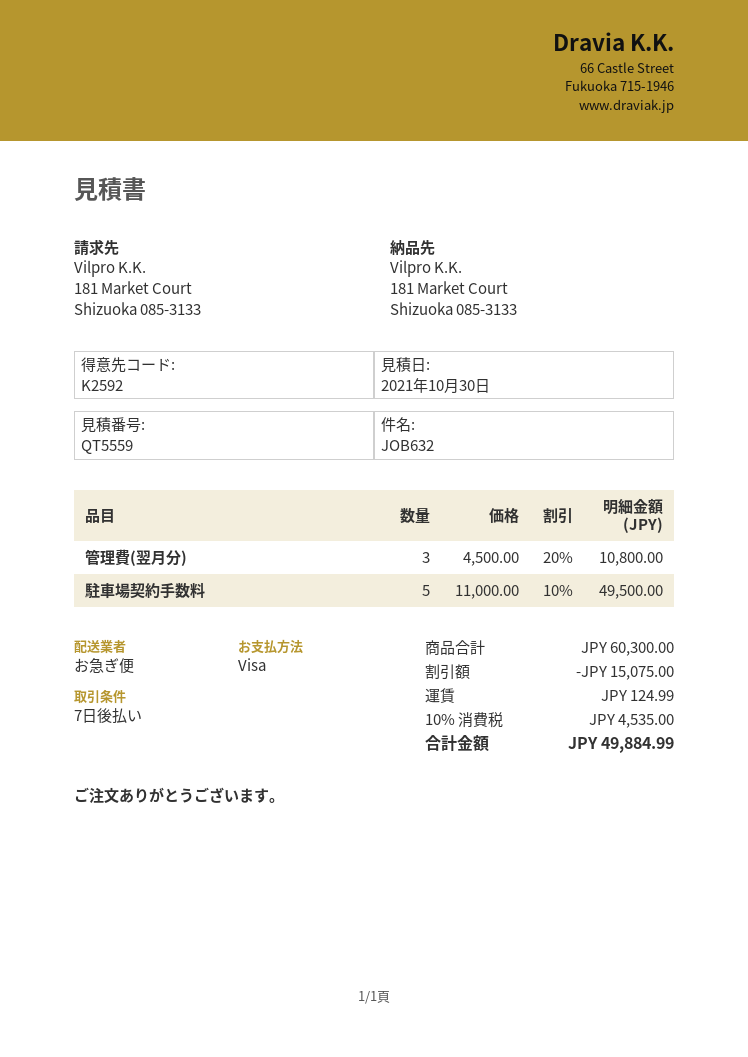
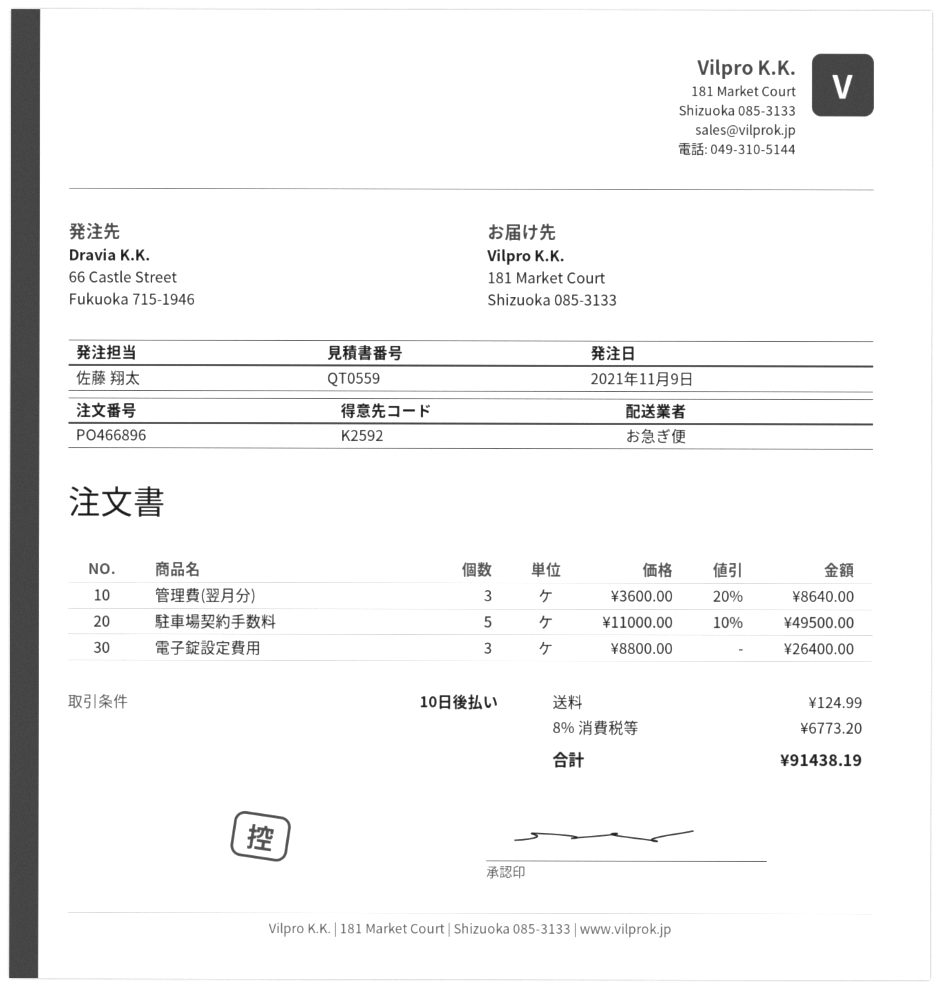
quote number: QT5559 -> QT0559
payment terms: 7 days -> 10 days
管理費(翌月分): 3 x 4500.00 - 20% = 10800.00 -> 3 x 3600.00 - 20% = 8640.00
電子錠設定費用: none -> 3 x 8800.00 = 26400.00
discount: 15075.00 -> none
tax: 10% = 4535.00 -> 8% = 6773.20
total: 49884.99 -> 91438.19

